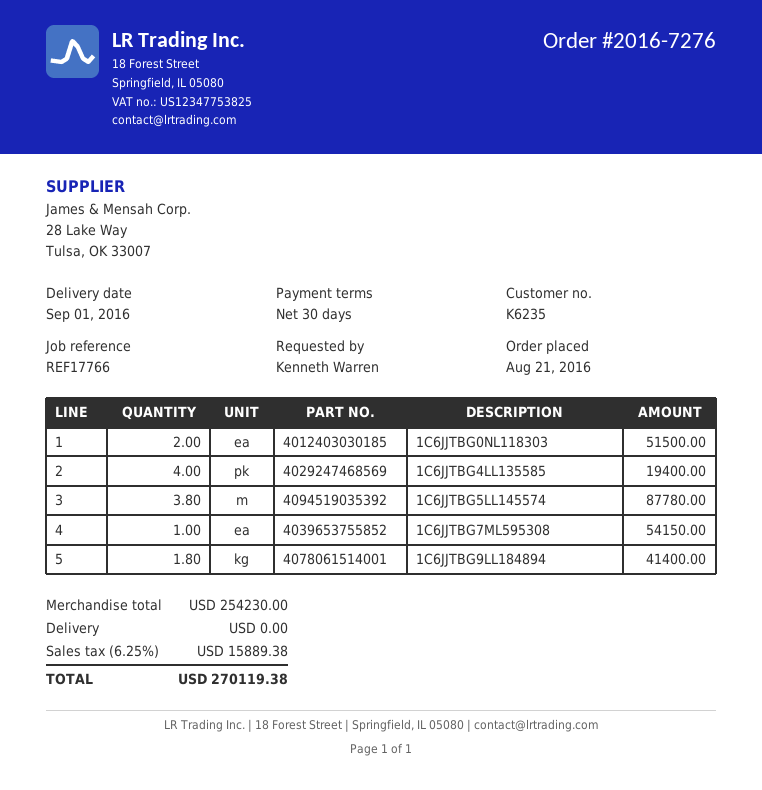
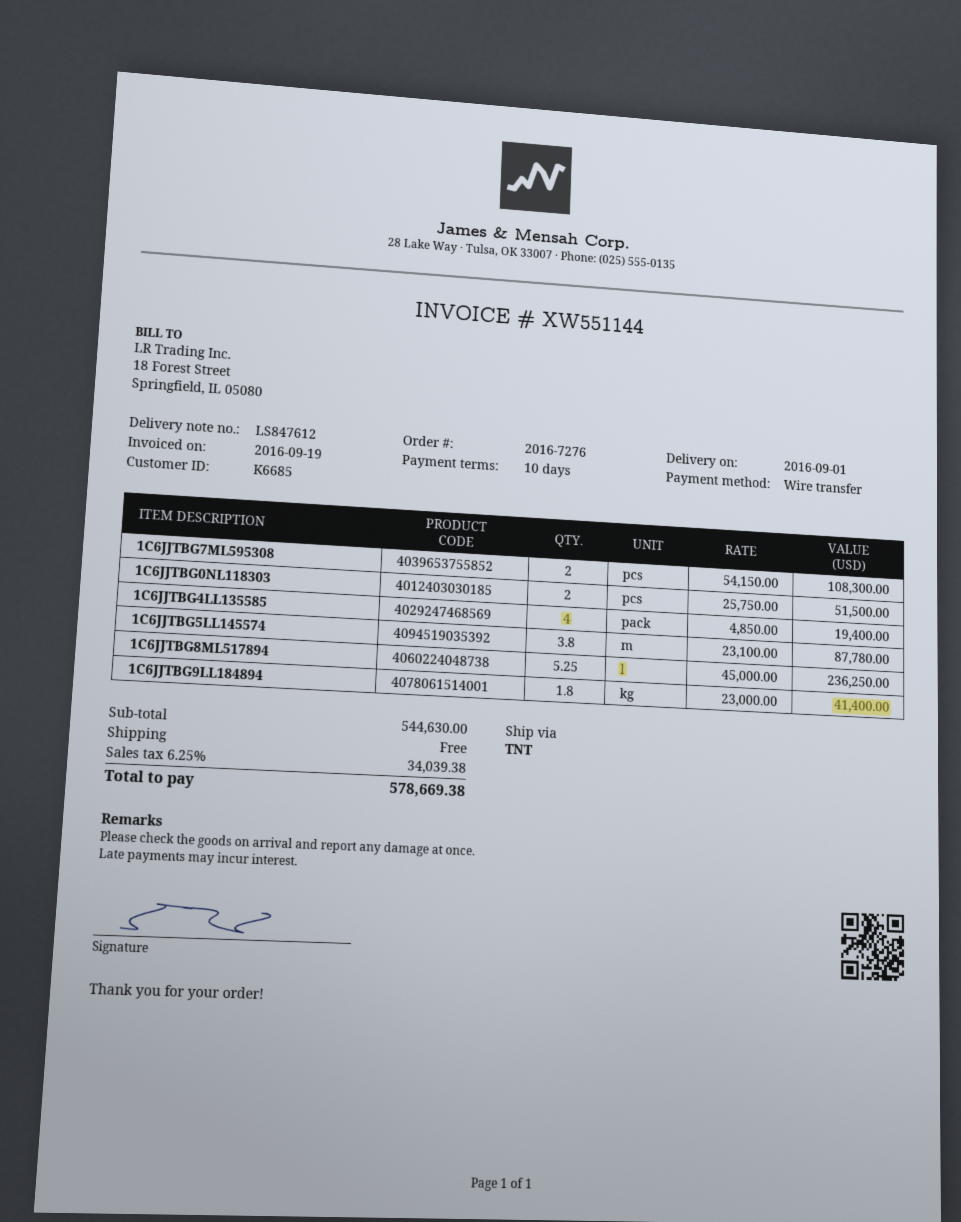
payment terms: 30 days -> 10 days
customer number: K6235 -> K6685
1C6JJTBG7ML595308: 1 for 54150.00 -> 2 for 108300.00
1C6JJTBG8ML517894: none -> 5.25 for 236250.00
subtotal: 254230.00 -> 544630.00
tax: 6.25% = 15889.38 -> 6.25% = 34039.38
total: 270119.38 -> 578669.38

